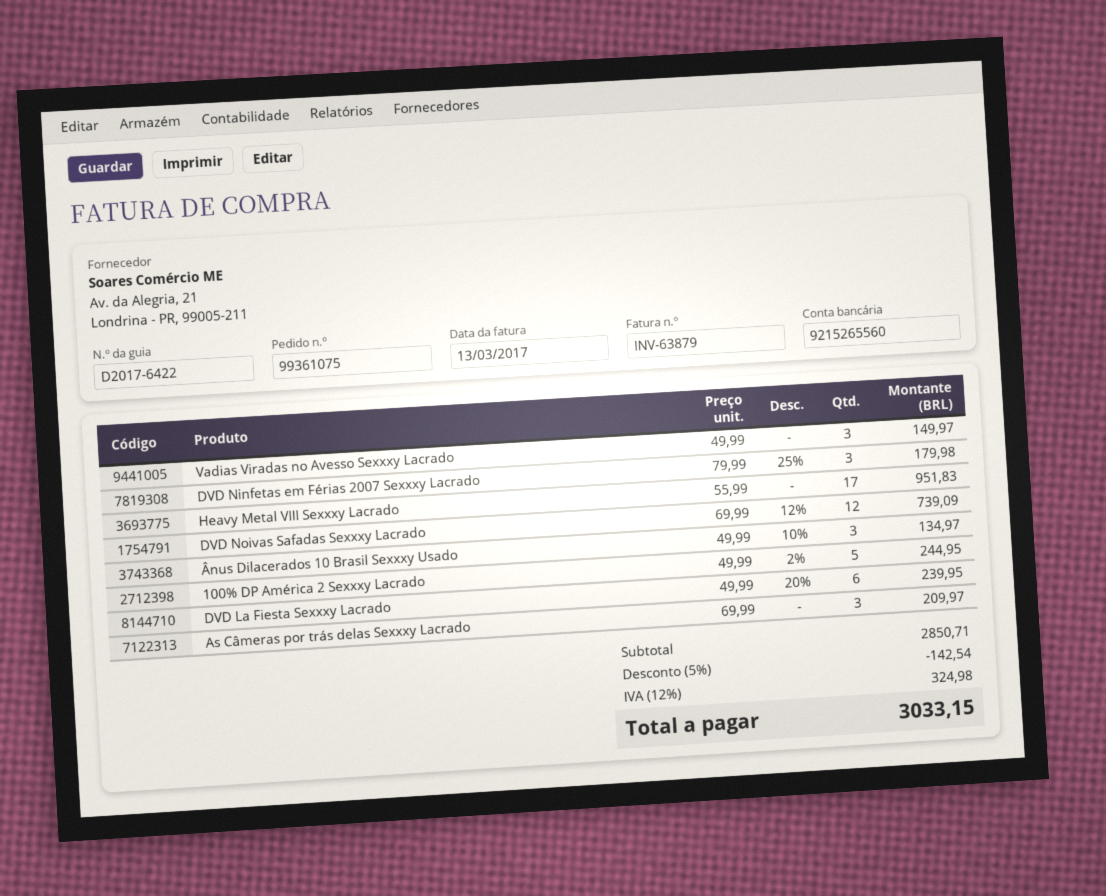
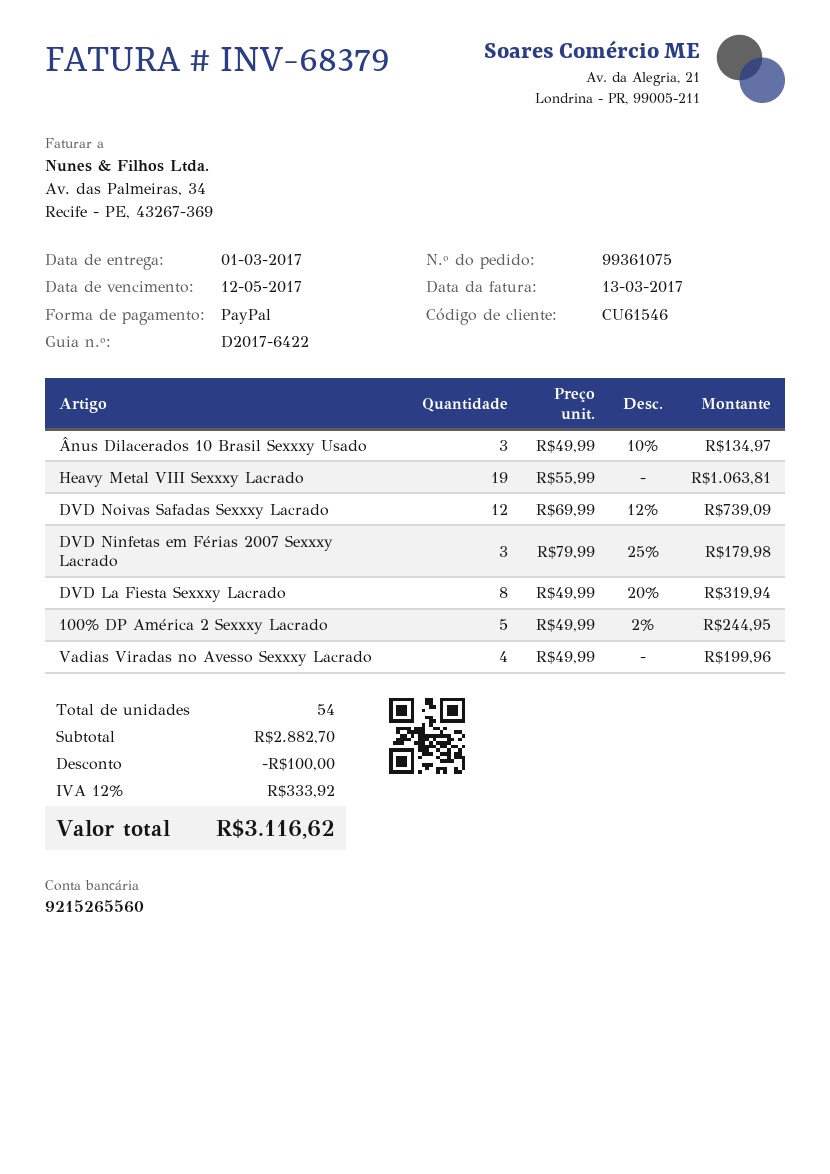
invoice number: INV-63879 -> INV-68379
Vadias Viradas no Avesso Sexxxy Lacrado: 3 x 49.99 = 149.97 -> 4 x 49.99 = 199.96
Heavy Metal VIII Sexxxy Lacrado: 17 x 55.99 = 951.83 -> 19 x 55.99 = 1063.81
DVD La Fiesta Sexxxy Lacrado: 6 x 49.99 - 20% = 239.95 -> 8 x 49.99 - 20% = 319.94
As Câmeras por trás delas Sexxxy Lacrado: 3 x 69.99 = 209.97 -> none
subtotal: 2850.71 -> 2882.70
discount: 142.54 -> 100.00
tax: 12% = 324.98 -> 12% = 333.92
total: 3033.15 -> 3116.62

